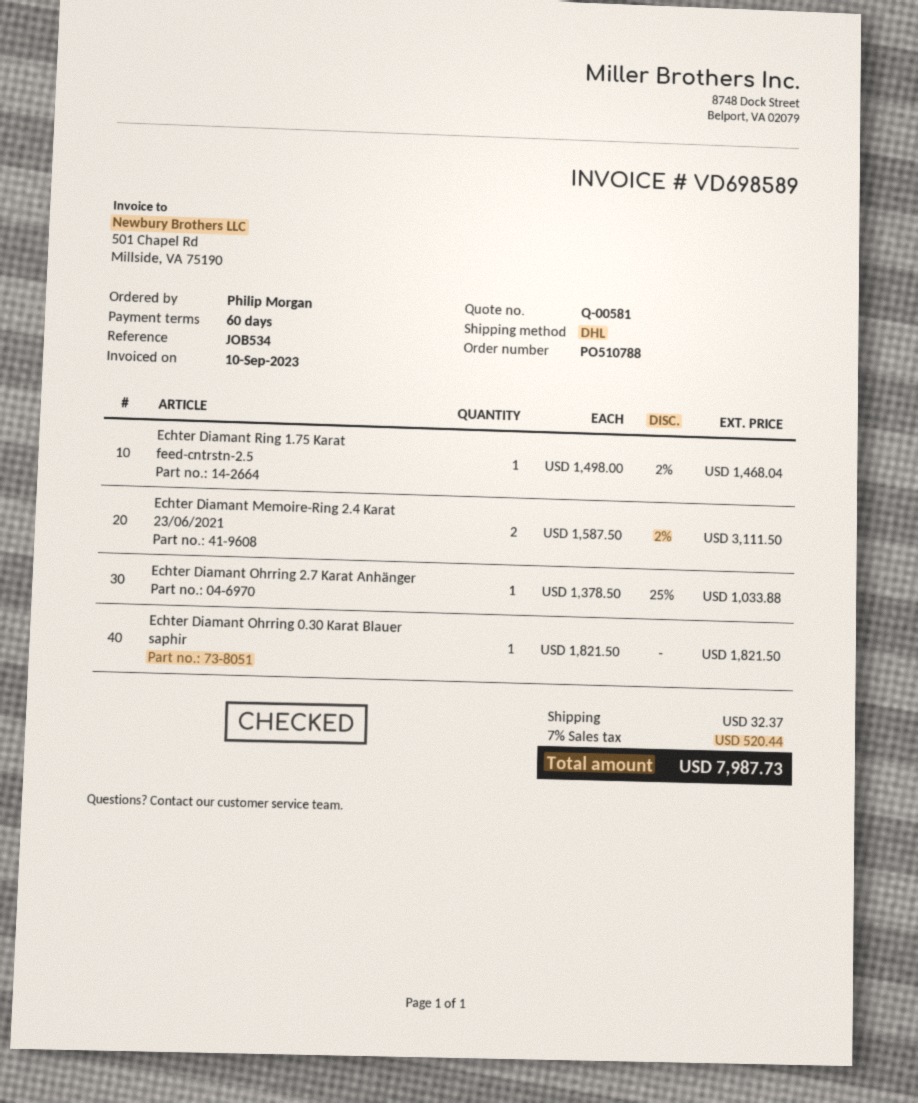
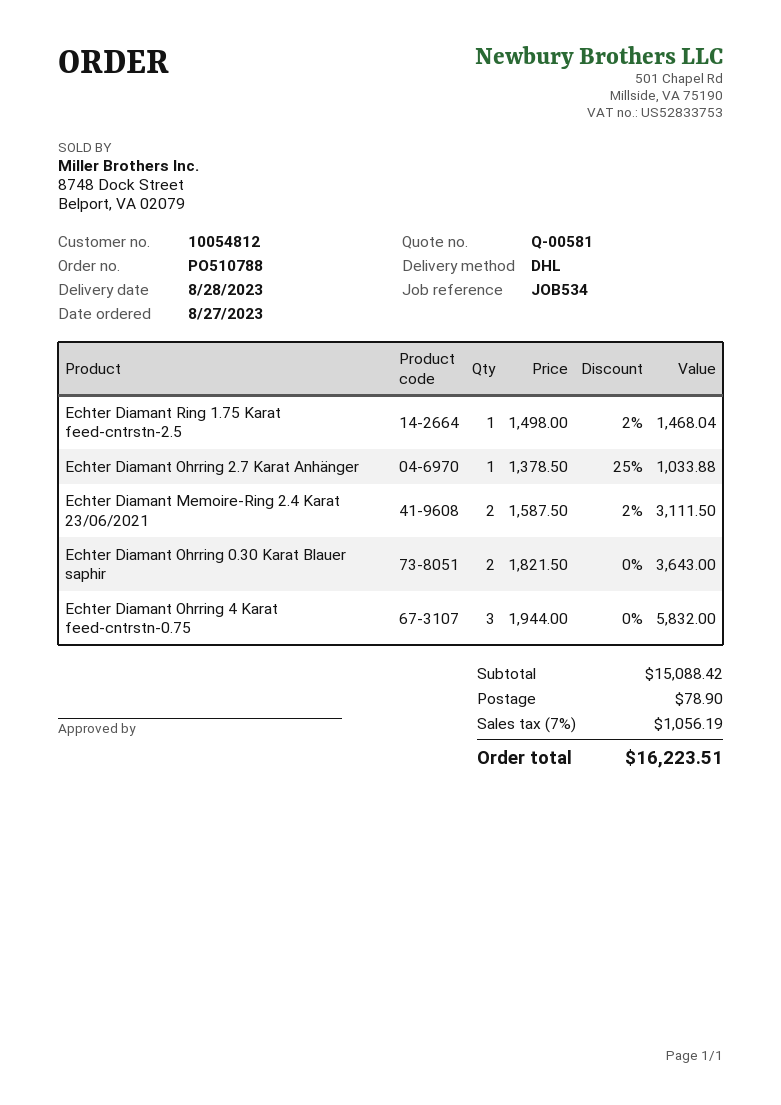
Echter Diamant Ohrring 0.30 Karat Blauer saphir: 1 x 1821.50 = 1821.50 -> 2 x 1821.50 = 3643.00
Echter Diamant Ohrring 4 Karat feed-cntrstn-0.75: none -> 3 x 1944.00 = 5832.00
shipping: 32.37 -> 78.90
tax: 7% = 520.44 -> 7% = 1056.19
total: 7987.73 -> 16223.51

